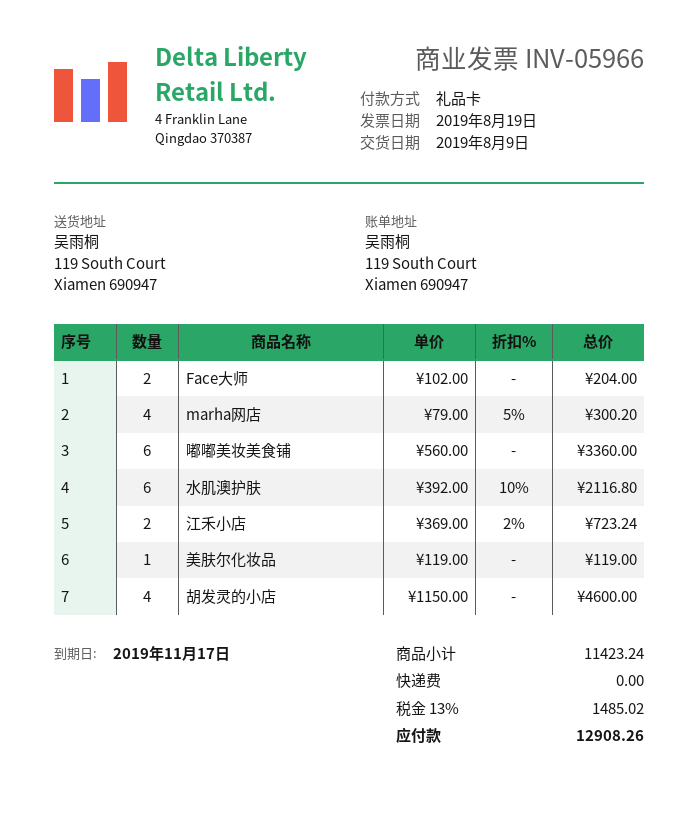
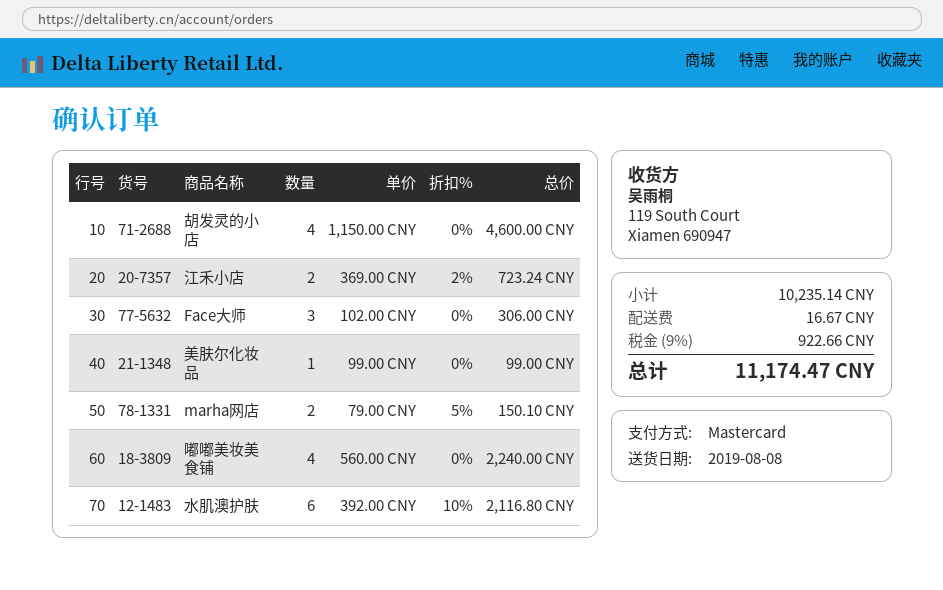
delivery date: 2019-08-09 -> 2019-08-08
payment method: gift card -> Mastercard
Face大师: 2 x 102.00 = 204.00 -> 3 x 102.00 = 306.00
marha网店: 4 x 79.00 - 5% = 300.20 -> 2 x 79.00 - 5% = 150.10
嘟嘟美妆美食铺: 6 x 560.00 = 3360.00 -> 4 x 560.00 = 2240.00
美肤尔化妆品: 1 x 119.00 = 119.00 -> 1 x 99.00 = 99.00
subtotal: 11423.24 -> 10235.14
shipping: 0.00 -> 16.67
tax: 13% = 1485.02 -> 9% = 922.66
total: 12908.26 -> 11174.47

